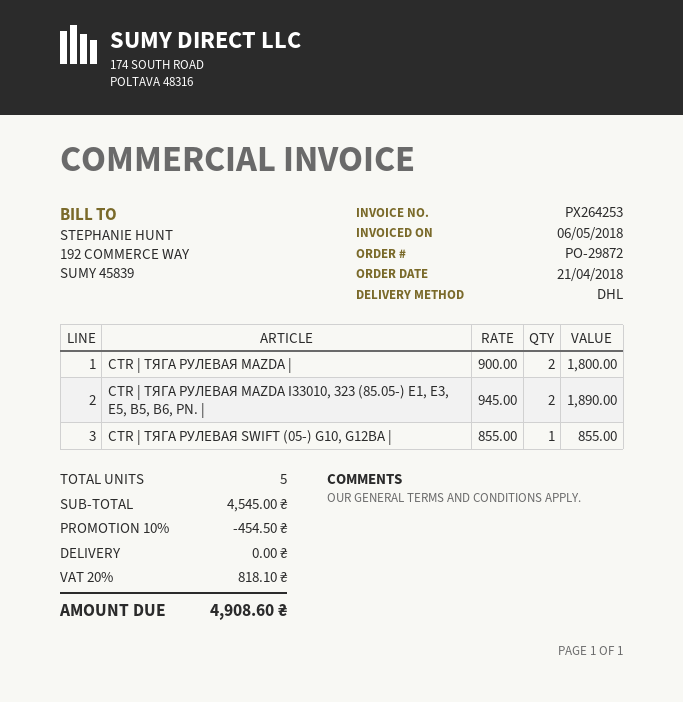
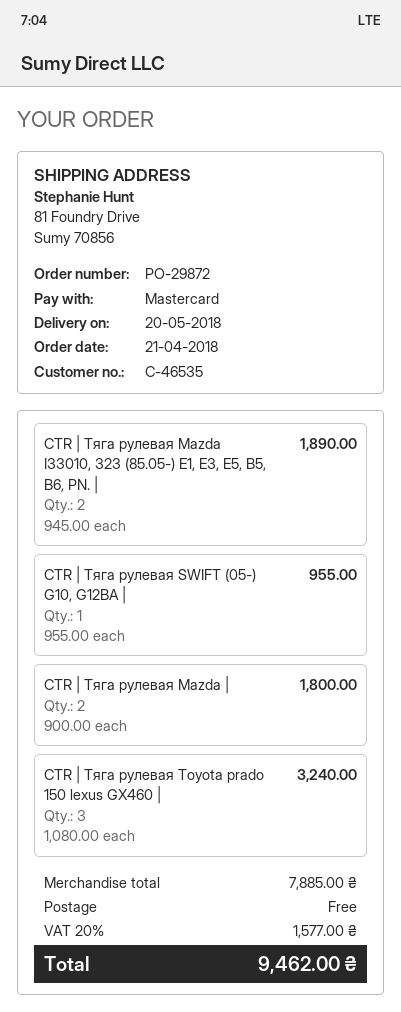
CTR | ТЯГА РУЛЕВАЯ SWIFT (05-) G10, G12BA |: 1 x 855.00 = 855.00 -> 1 x 955.00 = 955.00
CTR | Тяга рулевая Toyota prado 150 lexus GX460 |: none -> 3 x 1080.00 = 3240.00
subtotal: 4545.00 -> 7885.00
discount: 10% = 454.50 -> none
tax: 20% = 818.10 -> 20% = 1577.00
total: 4908.60 -> 9462.00

